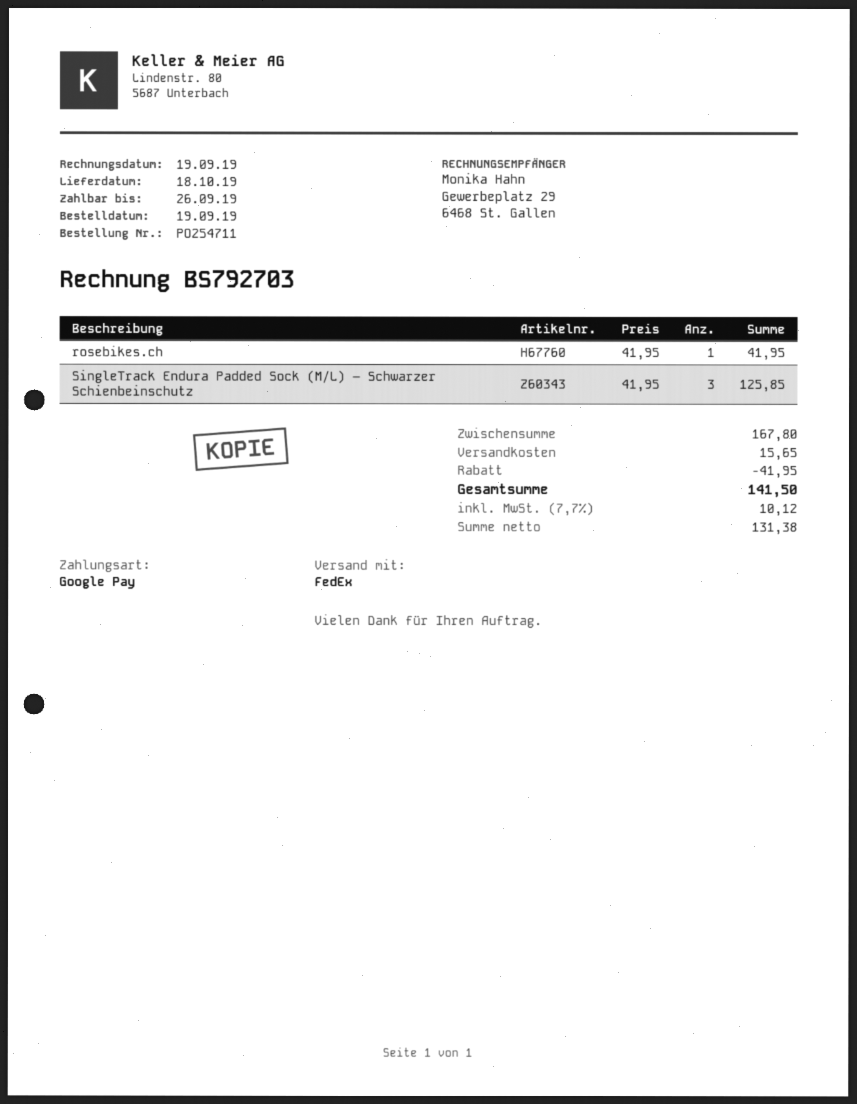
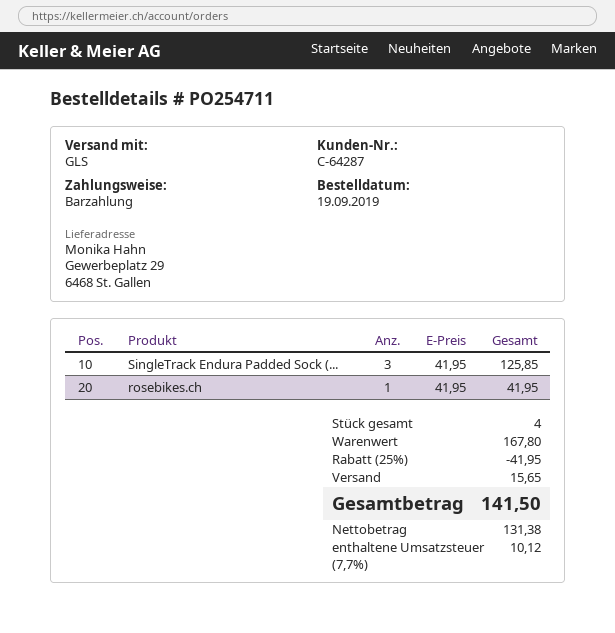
payment method: Google Pay -> cash
shipping method: FedEx -> GLS

